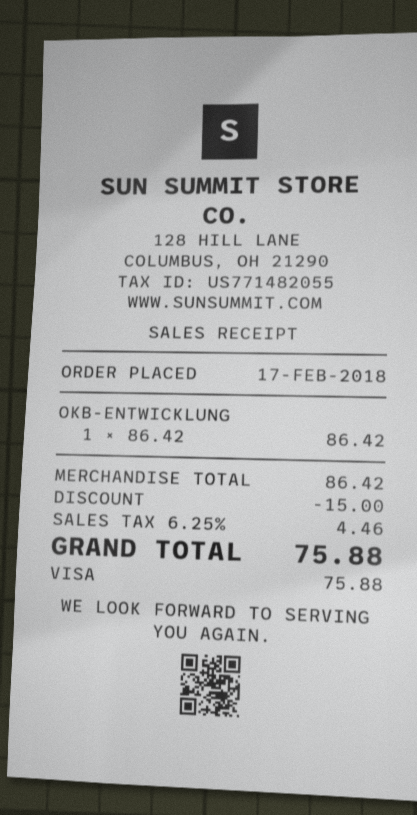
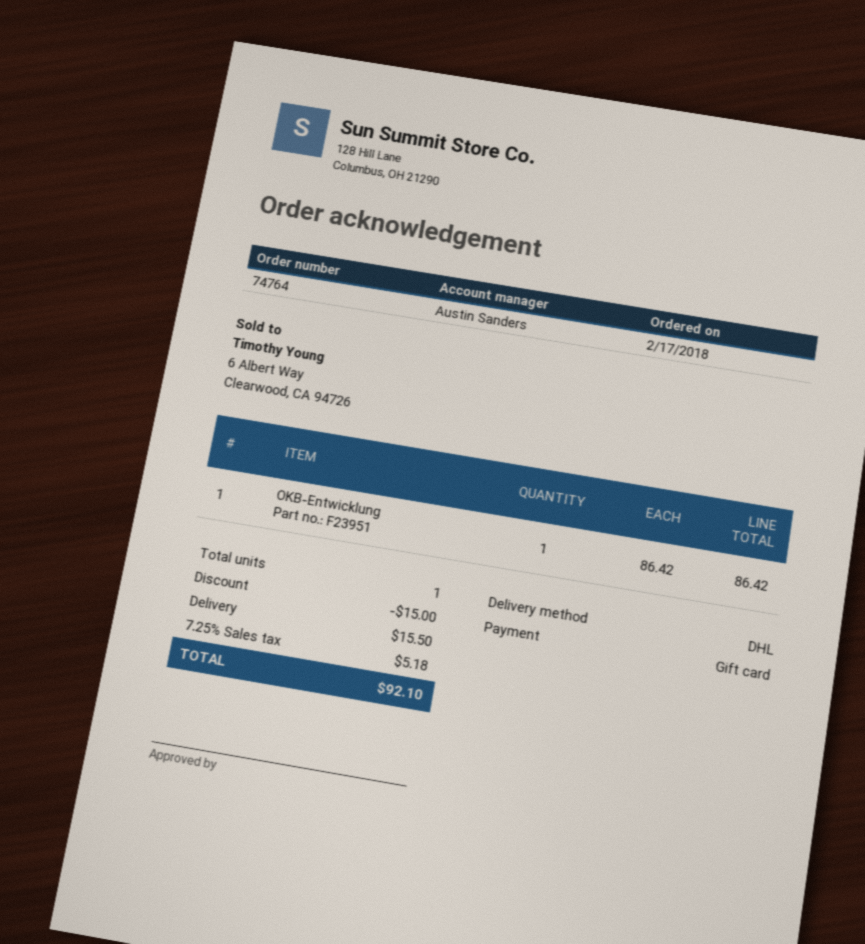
payment method: Visa -> gift card
shipping: none -> 15.50
tax: 6.25% = 4.46 -> 7.25% = 5.18
total: 75.88 -> 92.10

